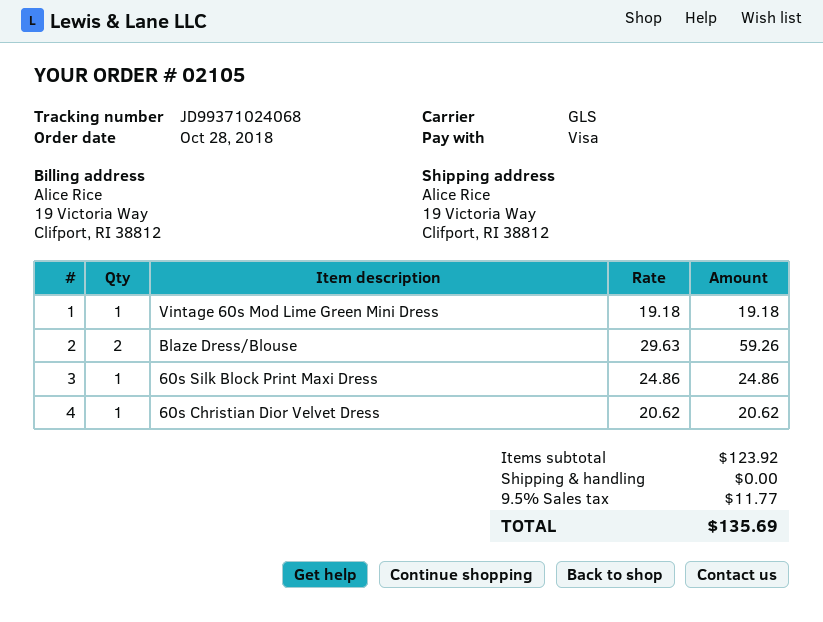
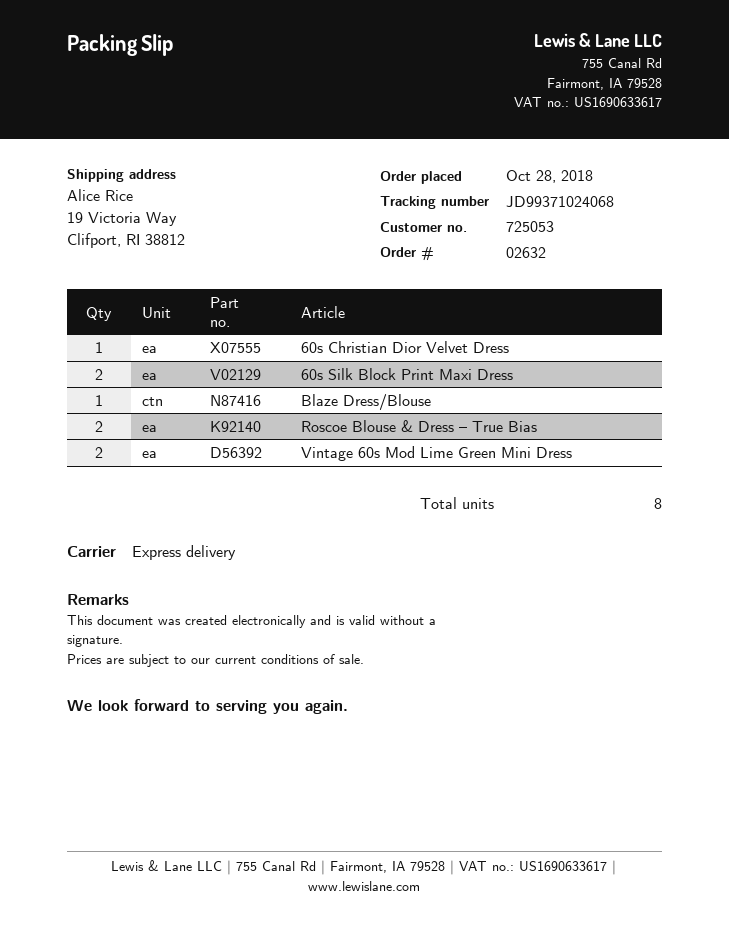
order number: 02105 -> 02632
shipping method: GLS -> express
Vintage 60s Mod Lime Green Mini Dress: 1 -> 2
Blaze Dress/Blouse: 2 -> 1
60s Silk Block Print Maxi Dress: 1 -> 2
Roscoe Blouse & Dress – True Bias: none -> 2

